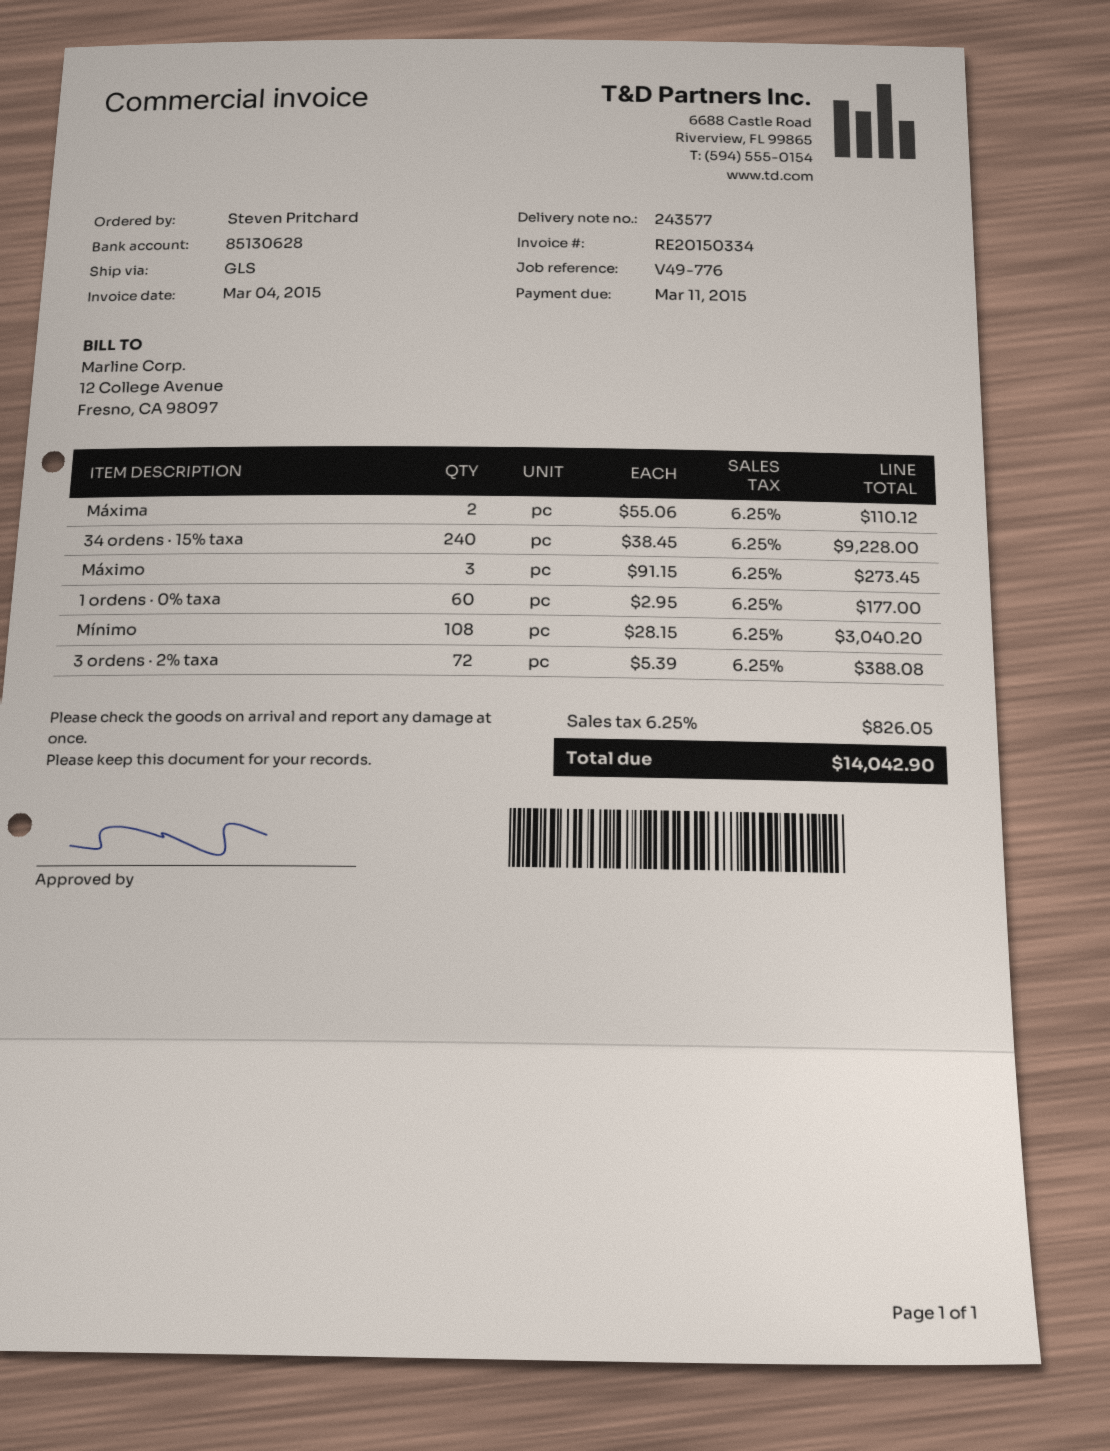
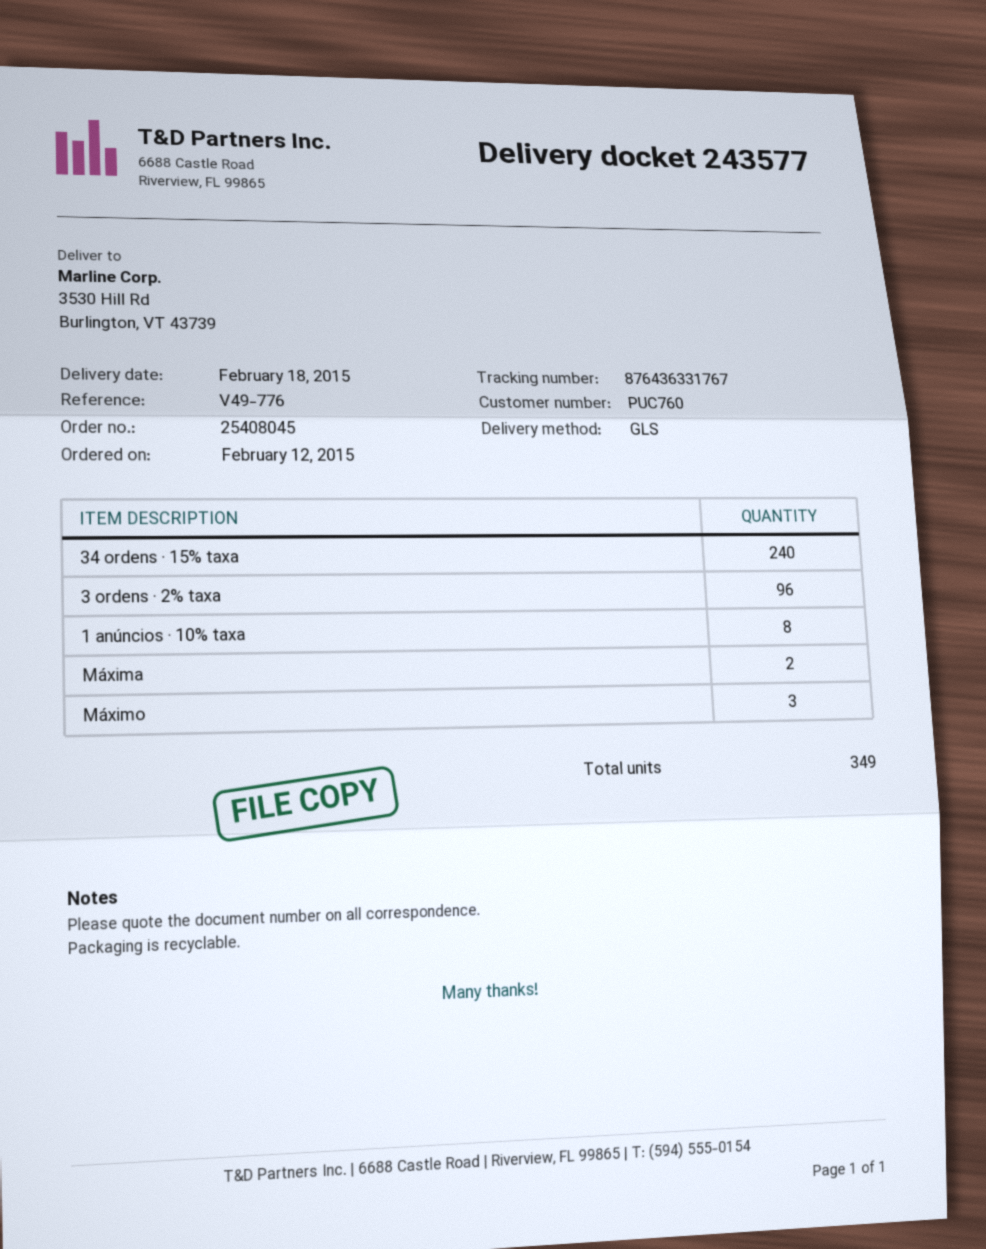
1 ordens · 0% taxa: 60 -> none
Mínimo: 108 -> none
3 ordens · 2% taxa: 72 -> 96
1 anúncios · 10% taxa: none -> 8

